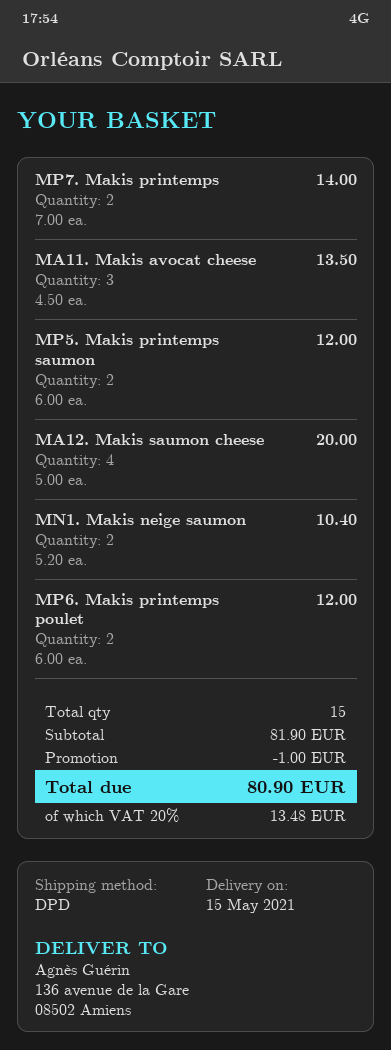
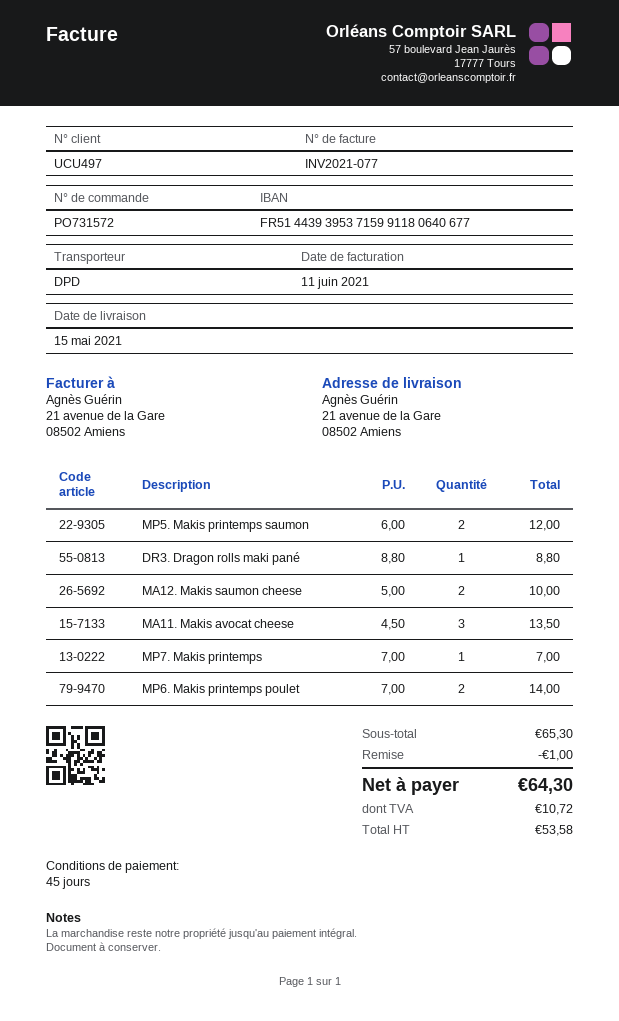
ship to: 136 avenue de la Gare, 08502 Amiens -> 21 avenue de la Gare, 08502 Amiens
MP7. Makis printemps: 2 x 7.00 = 14.00 -> 1 x 7.00 = 7.00
MA12. Makis saumon cheese: 4 x 5.00 = 20.00 -> 2 x 5.00 = 10.00
MN1. Makis neige saumon: 2 x 5.20 = 10.40 -> none
MP6. Makis printemps poulet: 2 x 6.00 = 12.00 -> 2 x 7.00 = 14.00
DR3. Dragon rolls maki pané: none -> 1 x 8.80 = 8.80
subtotal: 81.90 -> 65.30
tax: 13.48 -> 10.72
total: 80.90 -> 64.30

